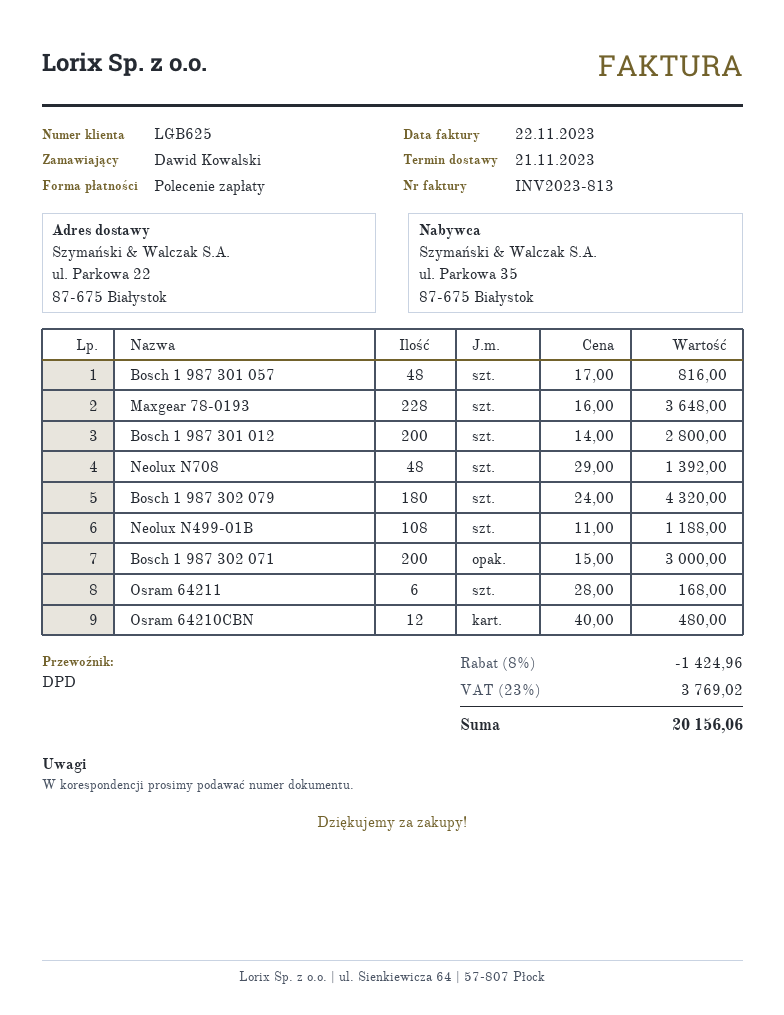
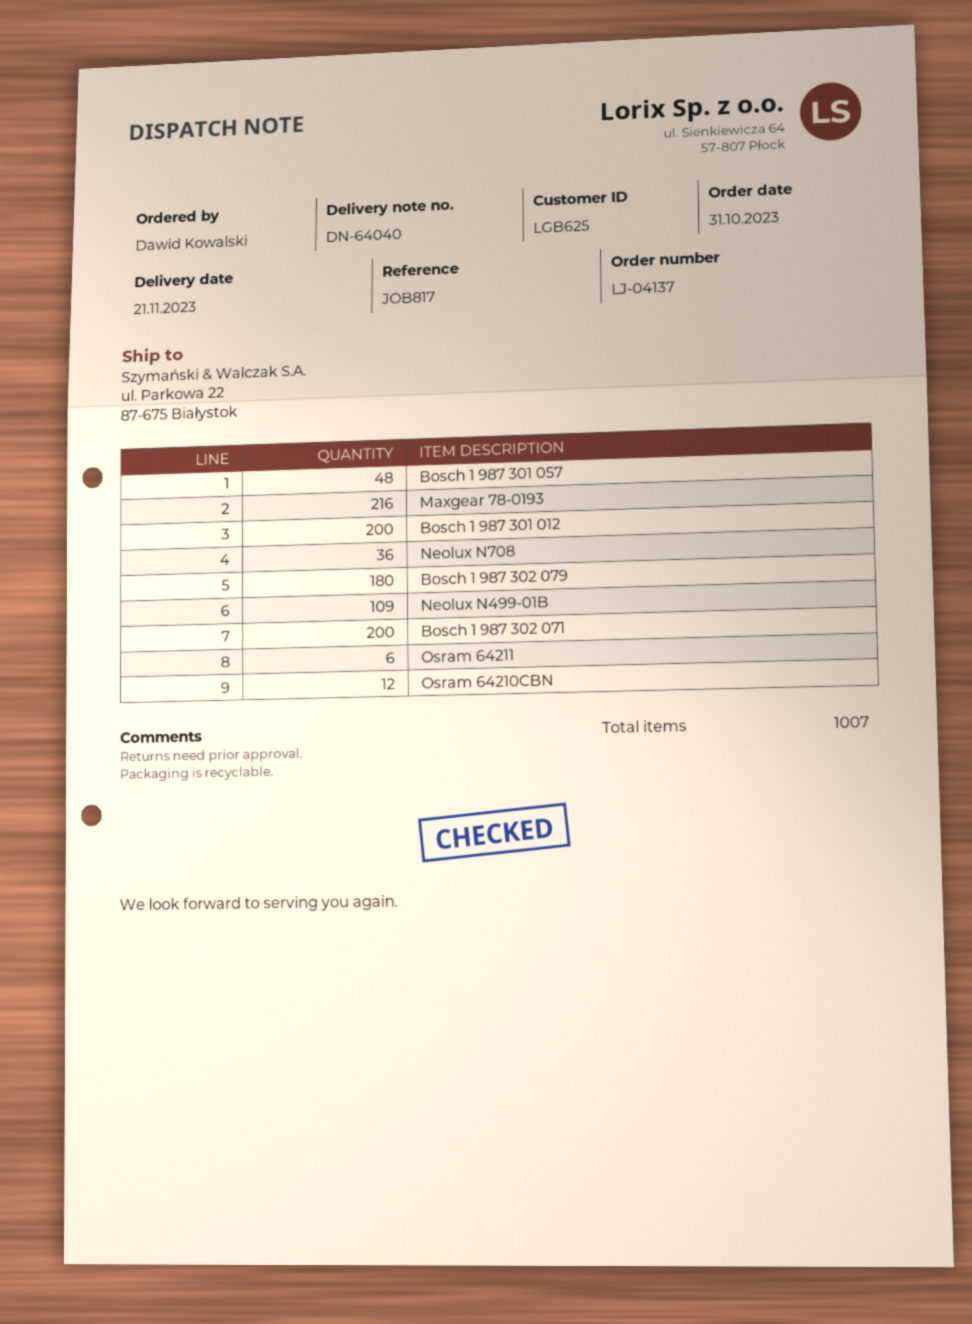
Maxgear 78-0193: 228 -> 216
Neolux N708: 48 -> 36
Neolux N499-01B: 108 -> 109

